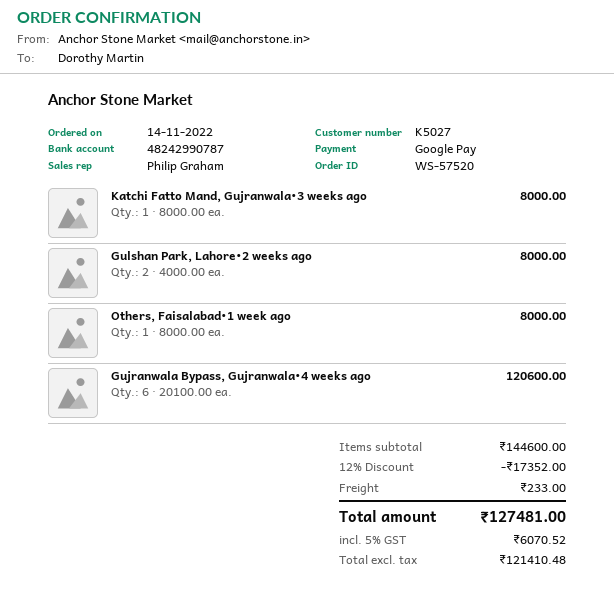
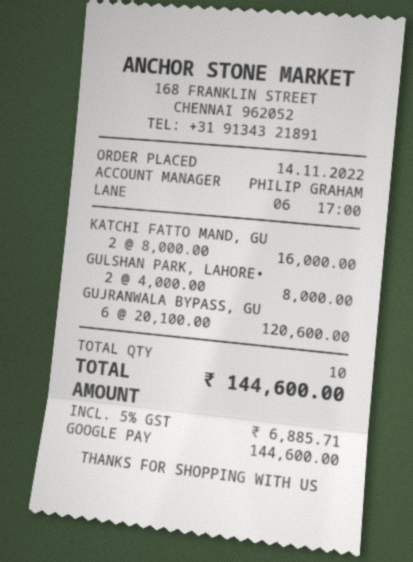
Katchi Fatto Mand, Gujranwala•3 weeks ago: 1 x 8000.00 = 8000.00 -> 2 x 8000.00 = 16000.00
Others, Faisalabad•1 week ago: 1 x 8000.00 = 8000.00 -> none
discount: 12% = 17352.00 -> none
shipping: 233.00 -> none
tax: 5% = 6070.52 -> 5% = 6885.71
total: 127481.00 -> 144600.00

